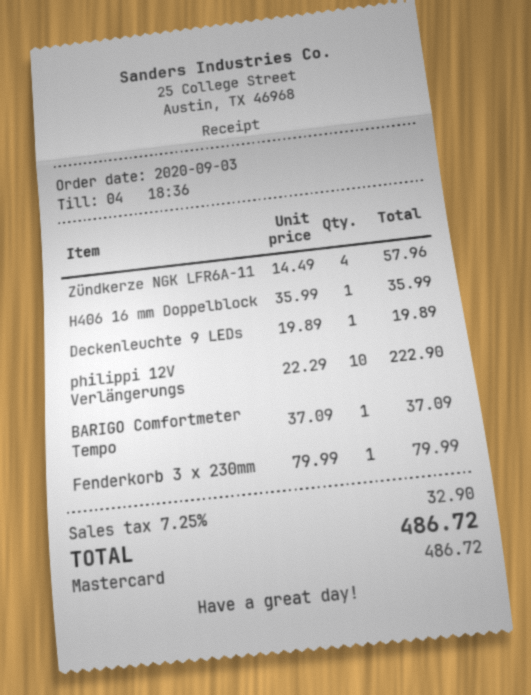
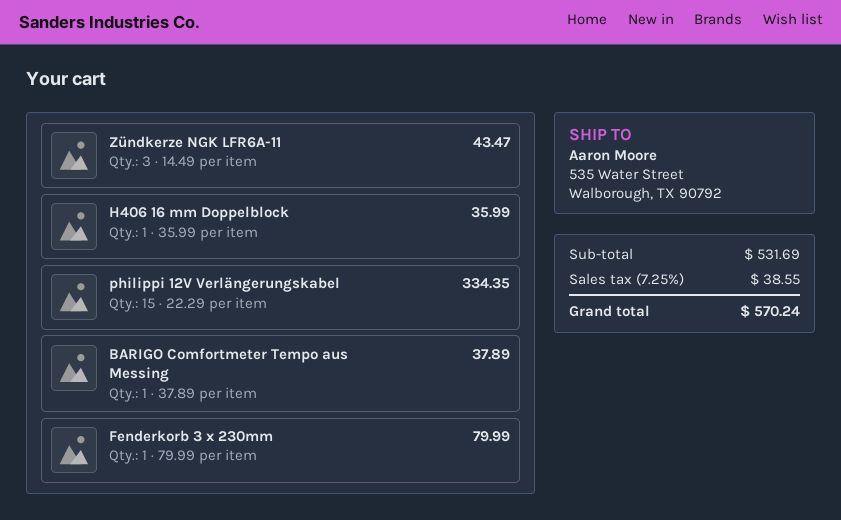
Zündkerze NGK LFR6A-11: 4 x 14.49 = 57.96 -> 3 x 14.49 = 43.47
Deckenleuchte 9 LEDs: 1 x 19.89 = 19.89 -> none
philippi 12V Verlängerungs: 10 x 22.29 = 222.90 -> 15 x 22.29 = 334.35
BARIGO Comfortmeter Tempo: 1 x 37.09 = 37.09 -> 1 x 37.89 = 37.89
tax: 7.25% = 32.90 -> 7.25% = 38.55
total: 486.72 -> 570.24

